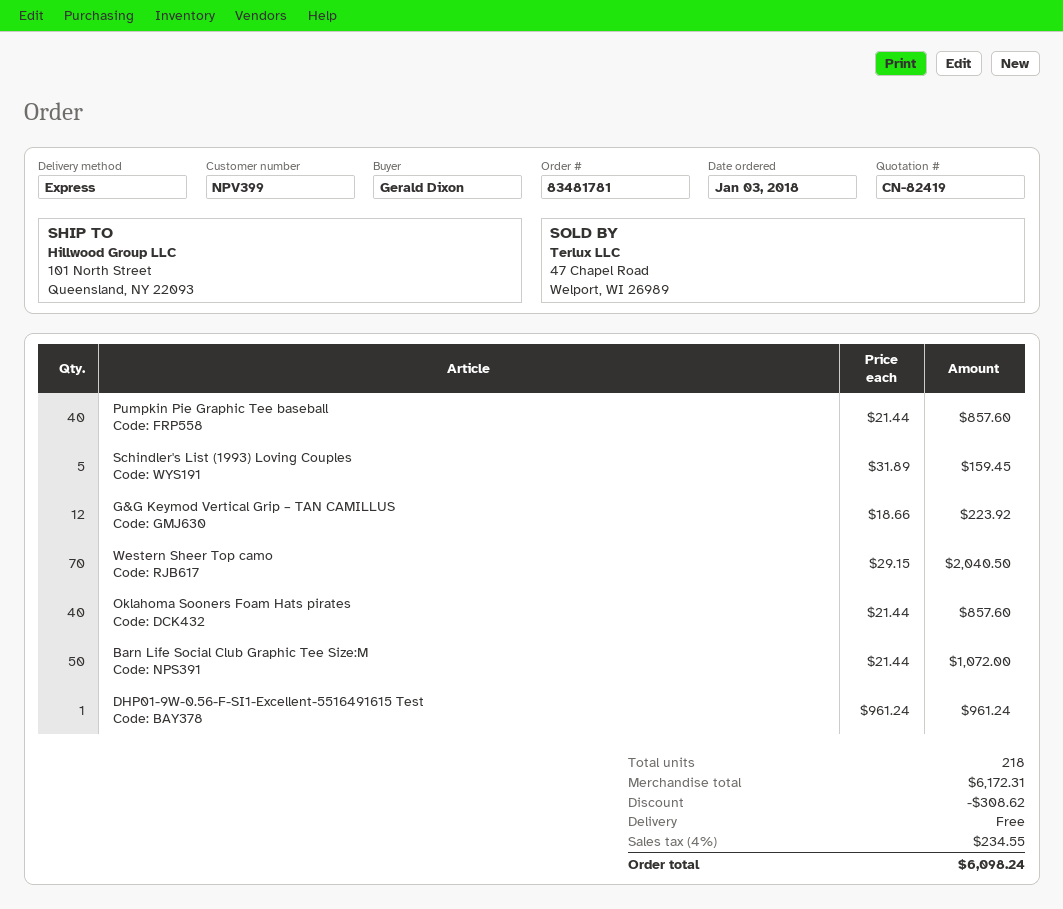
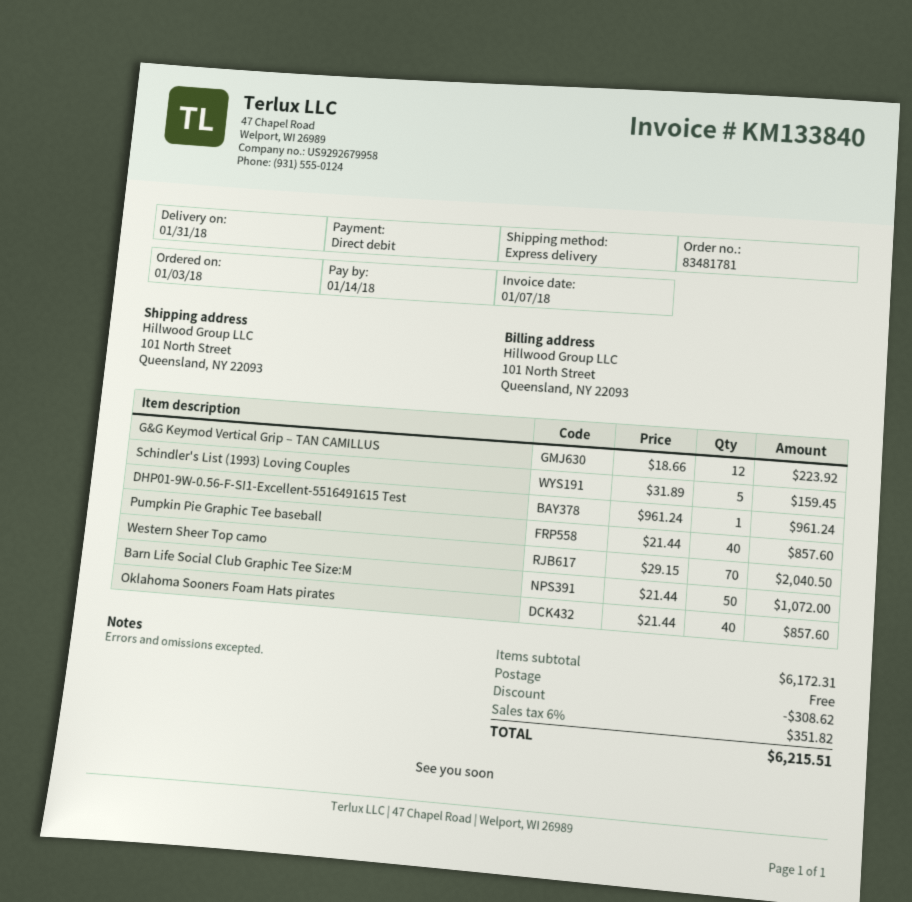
tax: 4% = 234.55 -> 6% = 351.82
total: 6098.24 -> 6215.51

